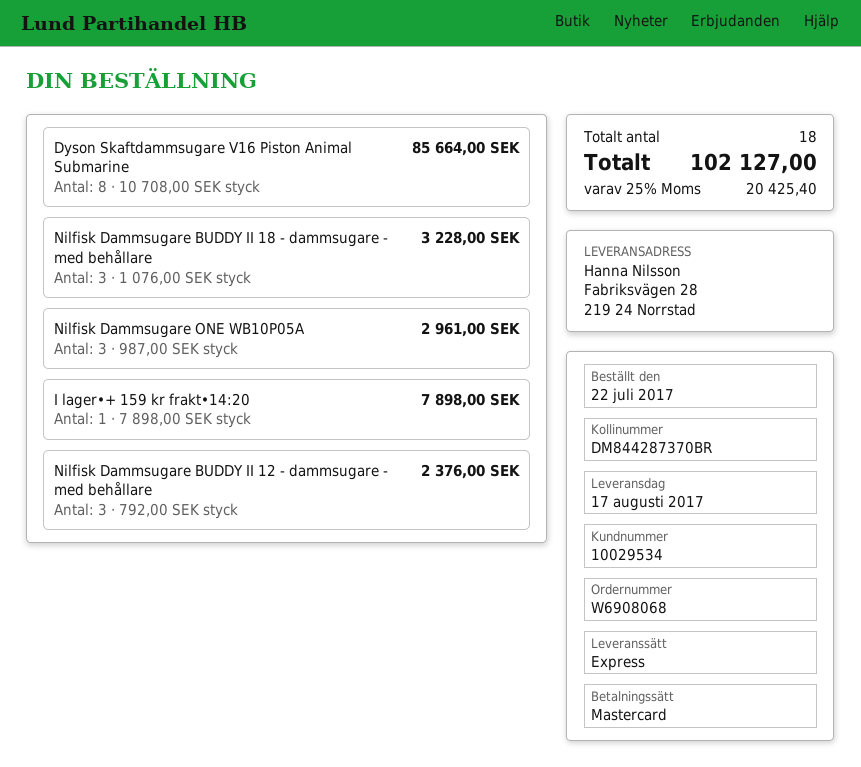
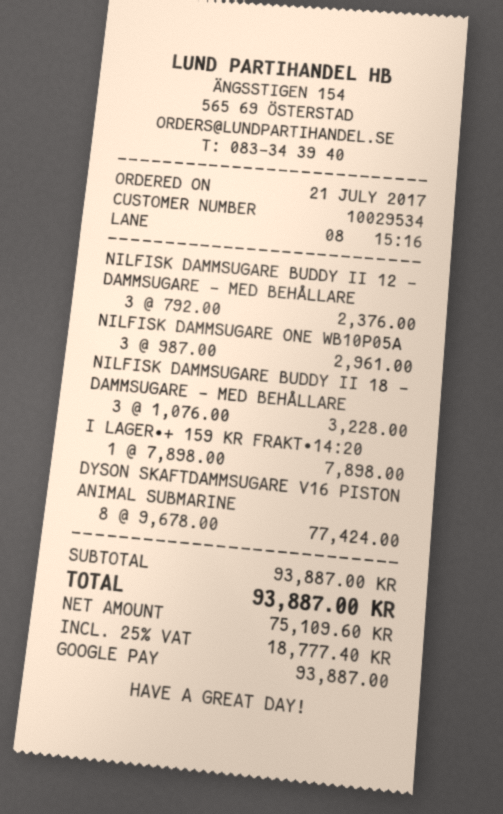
order date: 2017-07-22 -> 2017-07-21
payment method: Mastercard -> Google Pay
Dyson Skaftdammsugare V16 Piston Animal Submarine: 8 x 10708.00 = 85664.00 -> 8 x 9678.00 = 77424.00
tax: 25% = 20425.40 -> 25% = 18777.40
total: 102127.00 -> 93887.00

